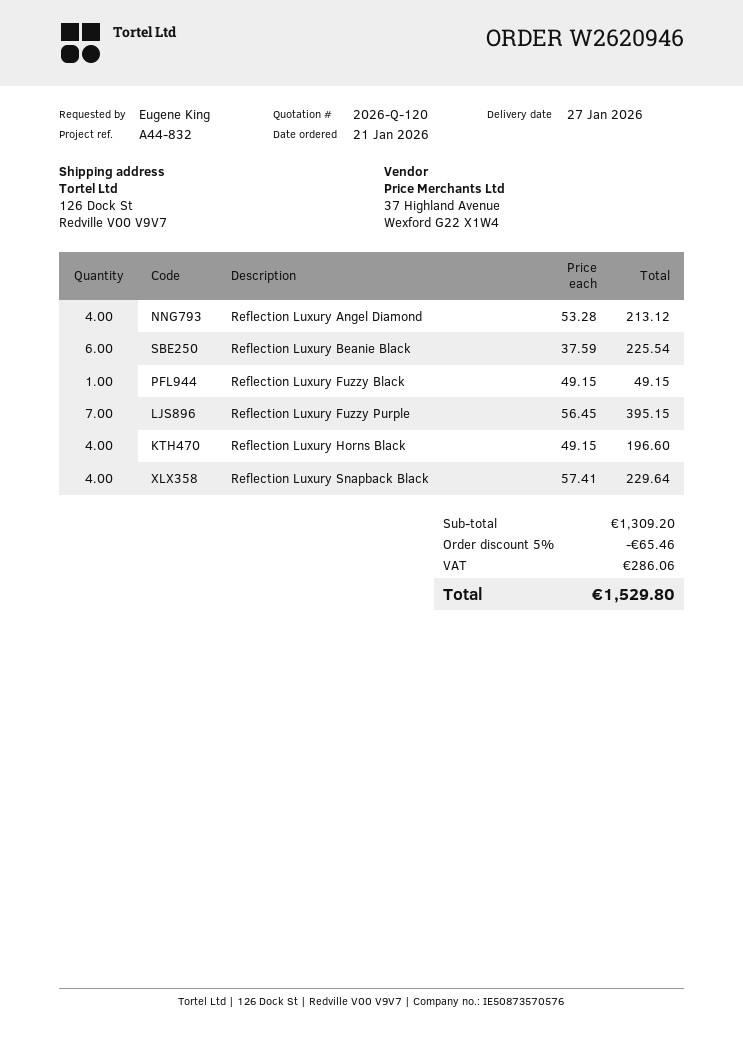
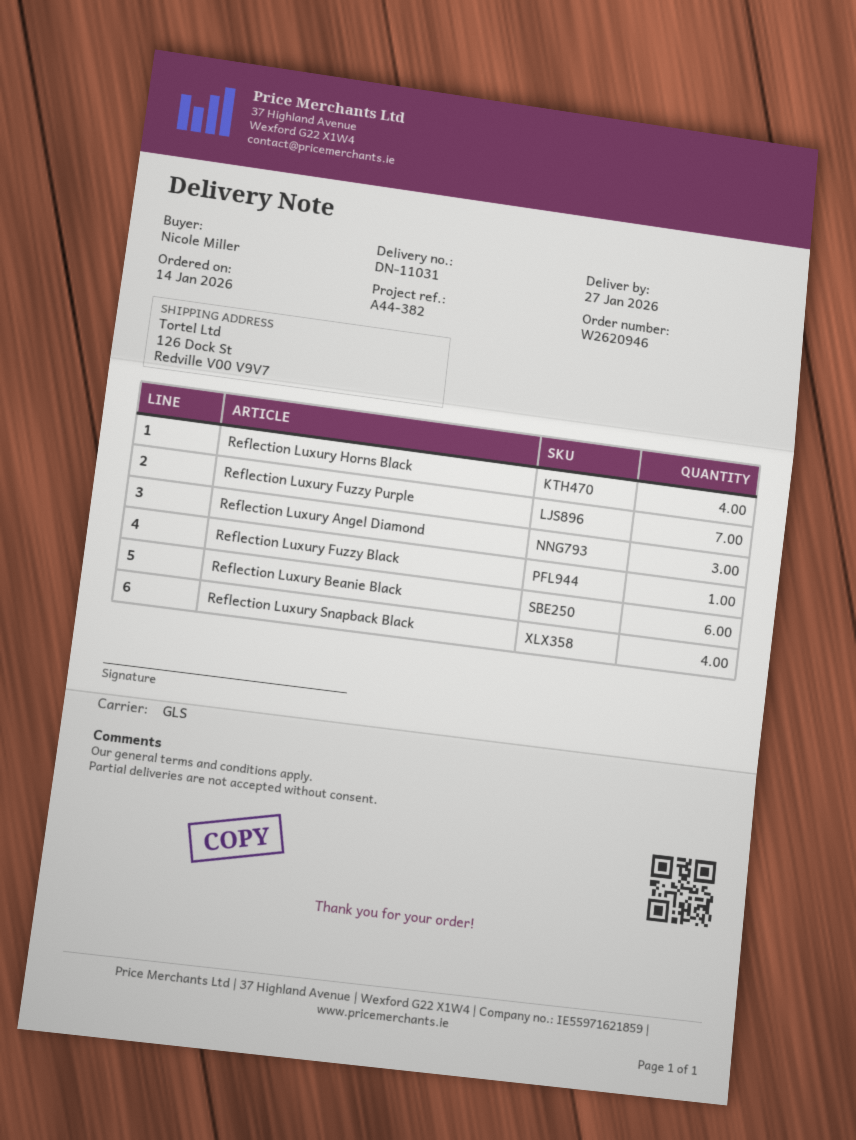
order date: 2026-01-21 -> 2026-01-14
reference: A44-832 -> A44-382
ordered by: Eugene King -> Nicole Miller
Reflection Luxury Angel Diamond: 4 -> 3

